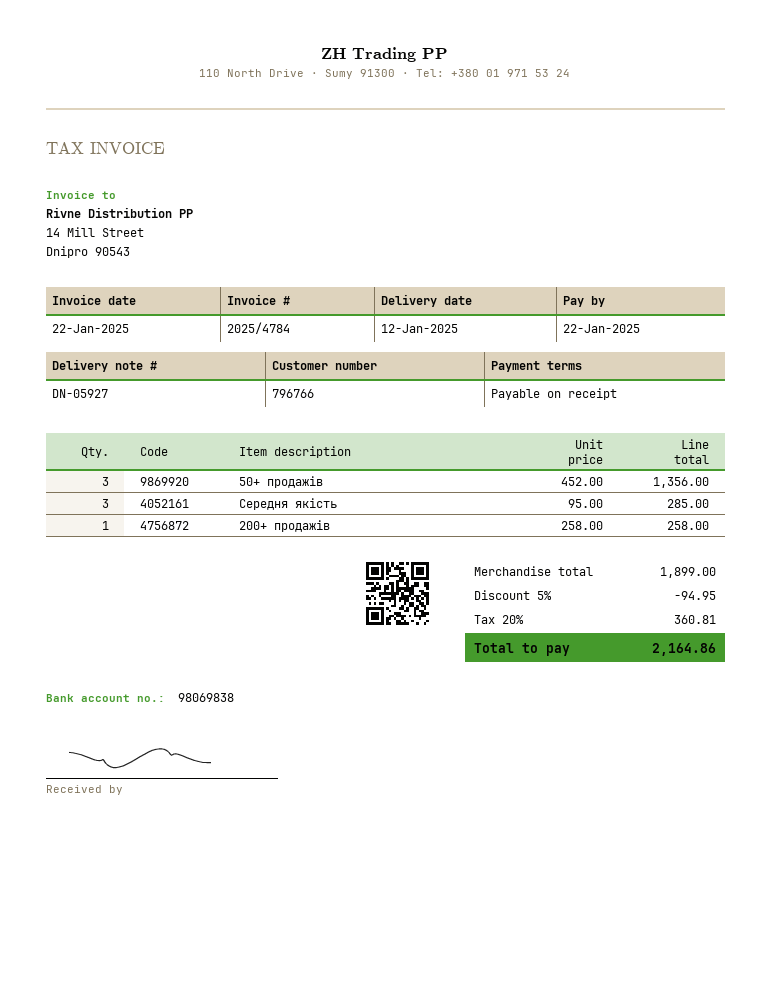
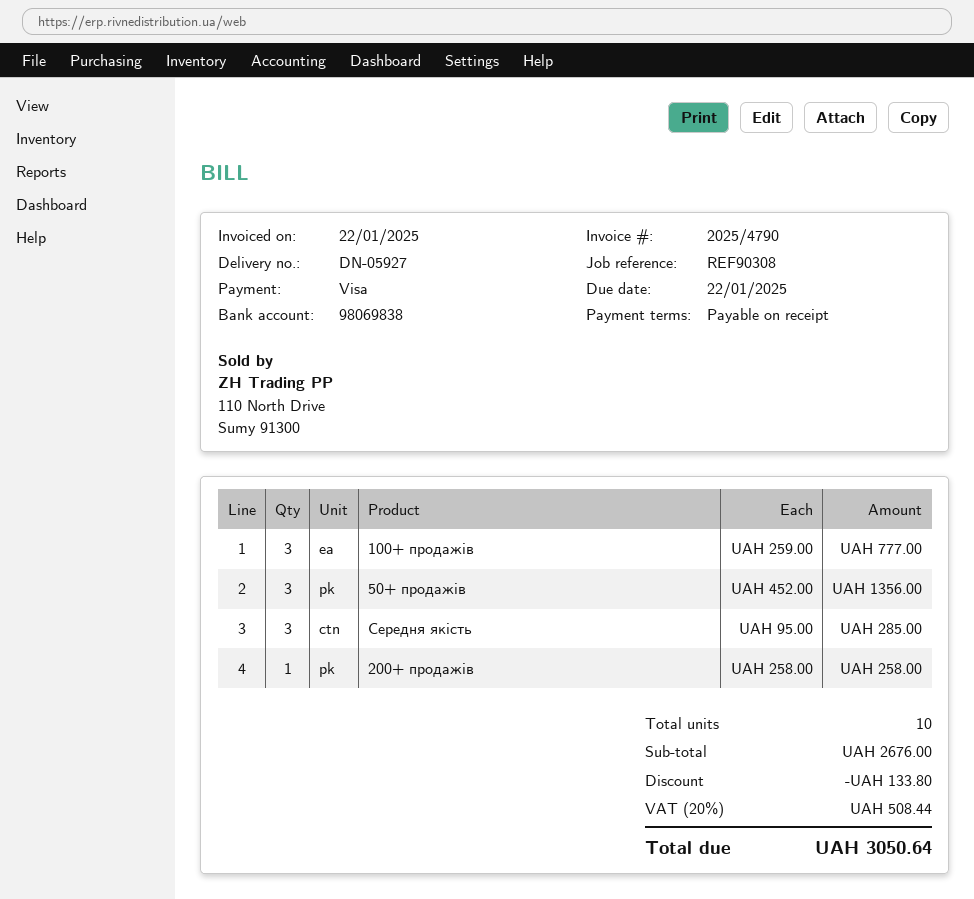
invoice number: 2025/4784 -> 2025/4790
100+ продажів: none -> 3 x 259.00 = 777.00
subtotal: 1899.00 -> 2676.00
discount: 94.95 -> 133.80
tax: 20% = 360.81 -> 20% = 508.44
total: 2164.86 -> 3050.64

